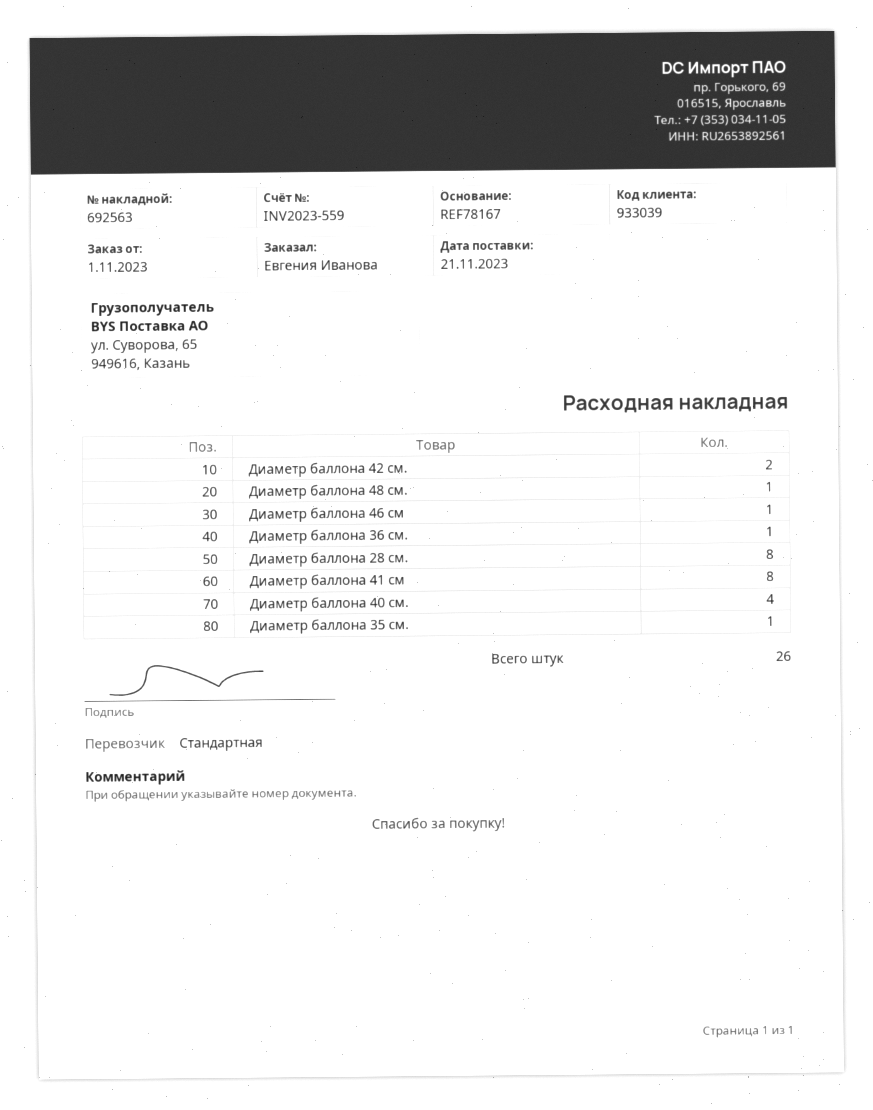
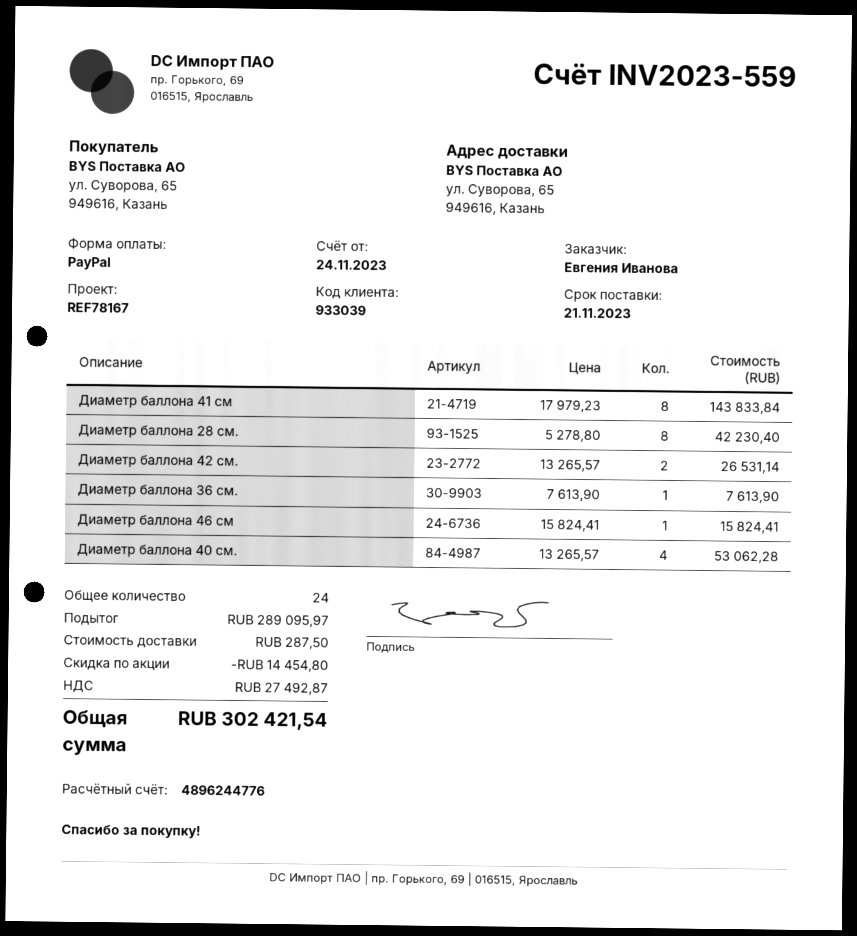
Диаметр баллона 48 см.: 1 -> none
Диаметр баллона 35 см.: 1 -> none
total quantity: 26 -> 24

